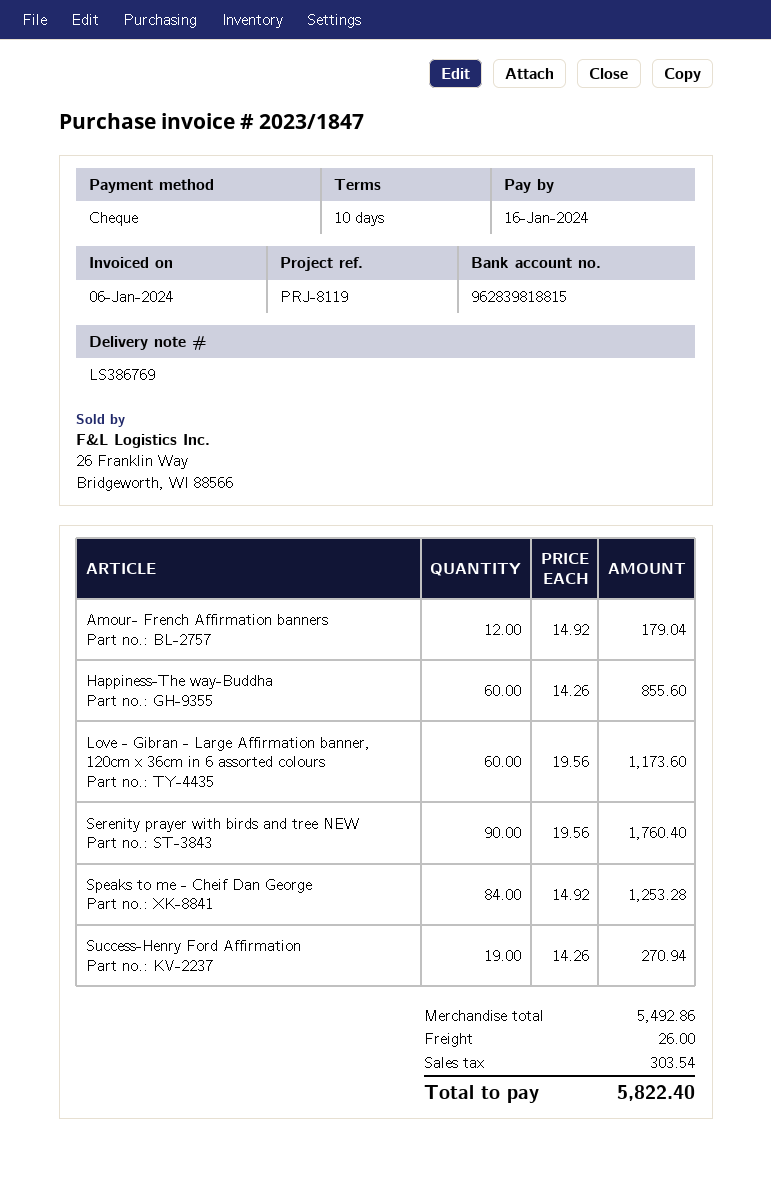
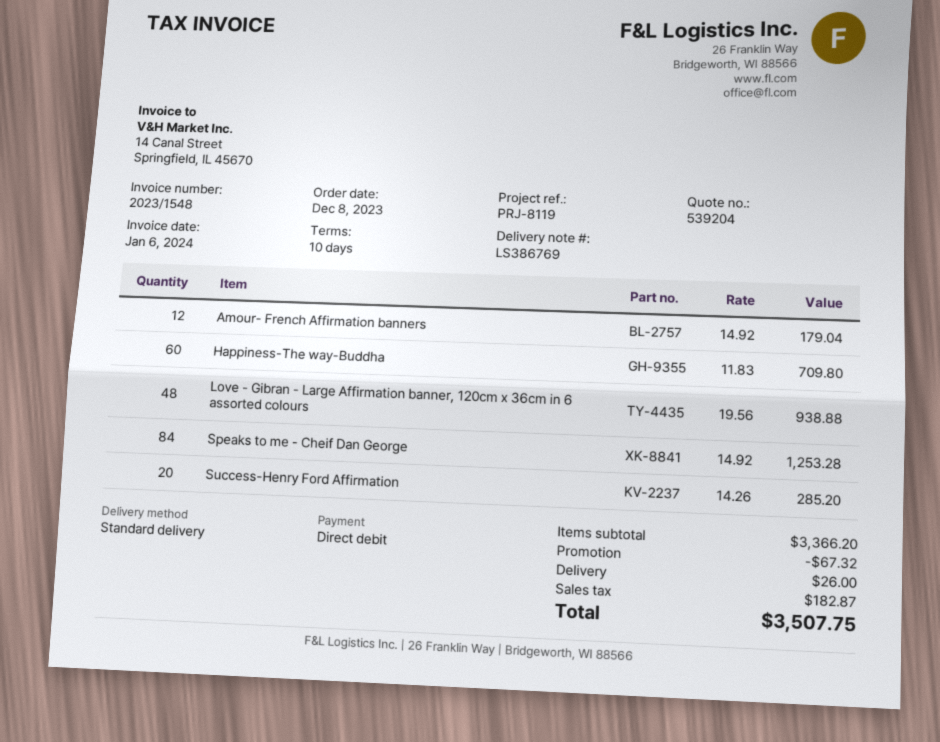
invoice number: 2023/1847 -> 2023/1548
payment method: cheque -> direct debit
Happiness-The way-Buddha: 60 x 14.26 = 855.60 -> 60 x 11.83 = 709.80
Love - Gibran - Large Affirmation banner, 120cm x 36cm in 6 assorted colours: 60 x 19.56 = 1173.60 -> 48 x 19.56 = 938.88
Serenity prayer with birds and tree NEW: 90 x 19.56 = 1760.40 -> none
Success-Henry Ford Affirmation: 19 x 14.26 = 270.94 -> 20 x 14.26 = 285.20
subtotal: 5492.86 -> 3366.20
discount: none -> 67.32
tax: 303.54 -> 182.87
total: 5822.40 -> 3507.75

